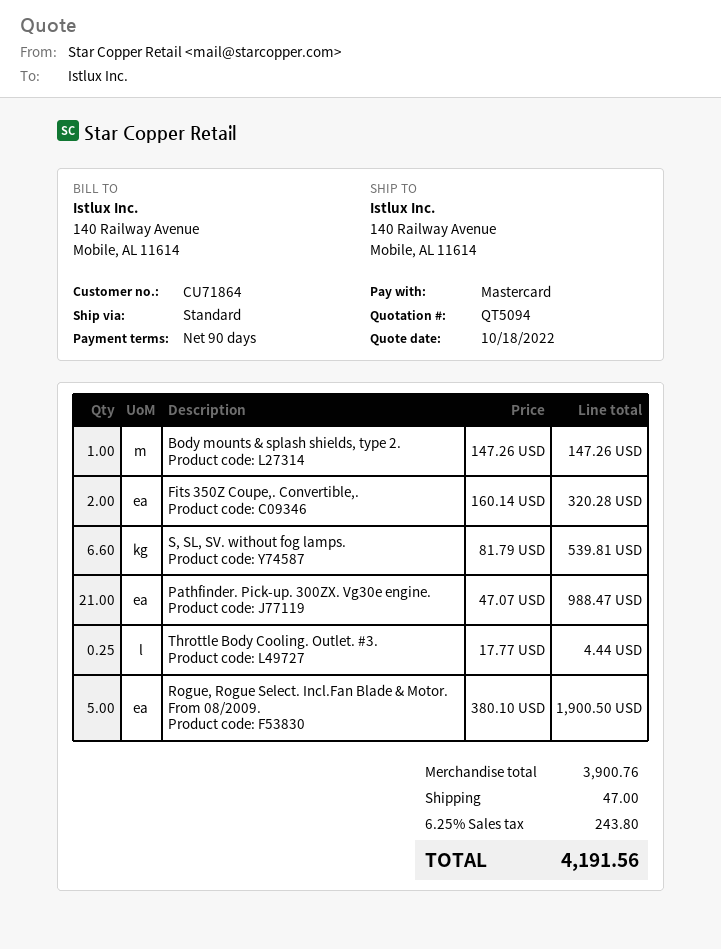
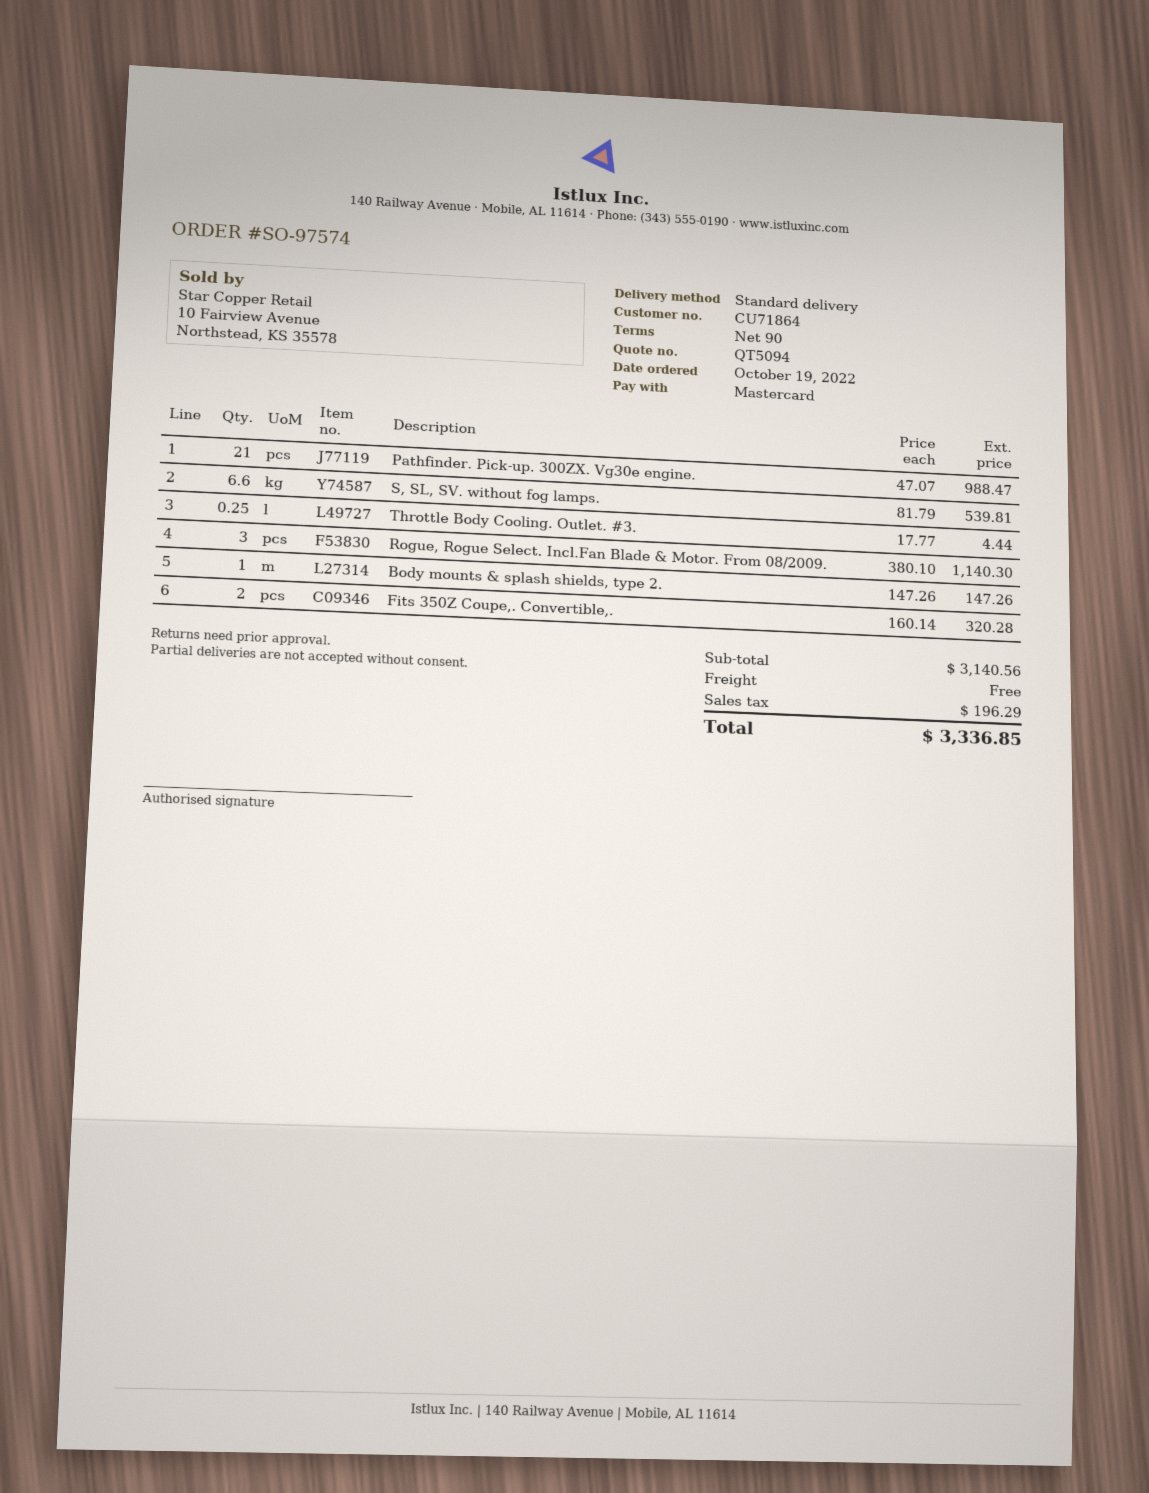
Rogue, Rogue Select. Incl.Fan Blade & Motor. From 08/2009.: 5 x 380.10 = 1900.50 -> 3 x 380.10 = 1140.30
subtotal: 3900.76 -> 3140.56
shipping: 47.00 -> 0.00
tax: 243.80 -> 196.29
total: 4191.56 -> 3336.85

